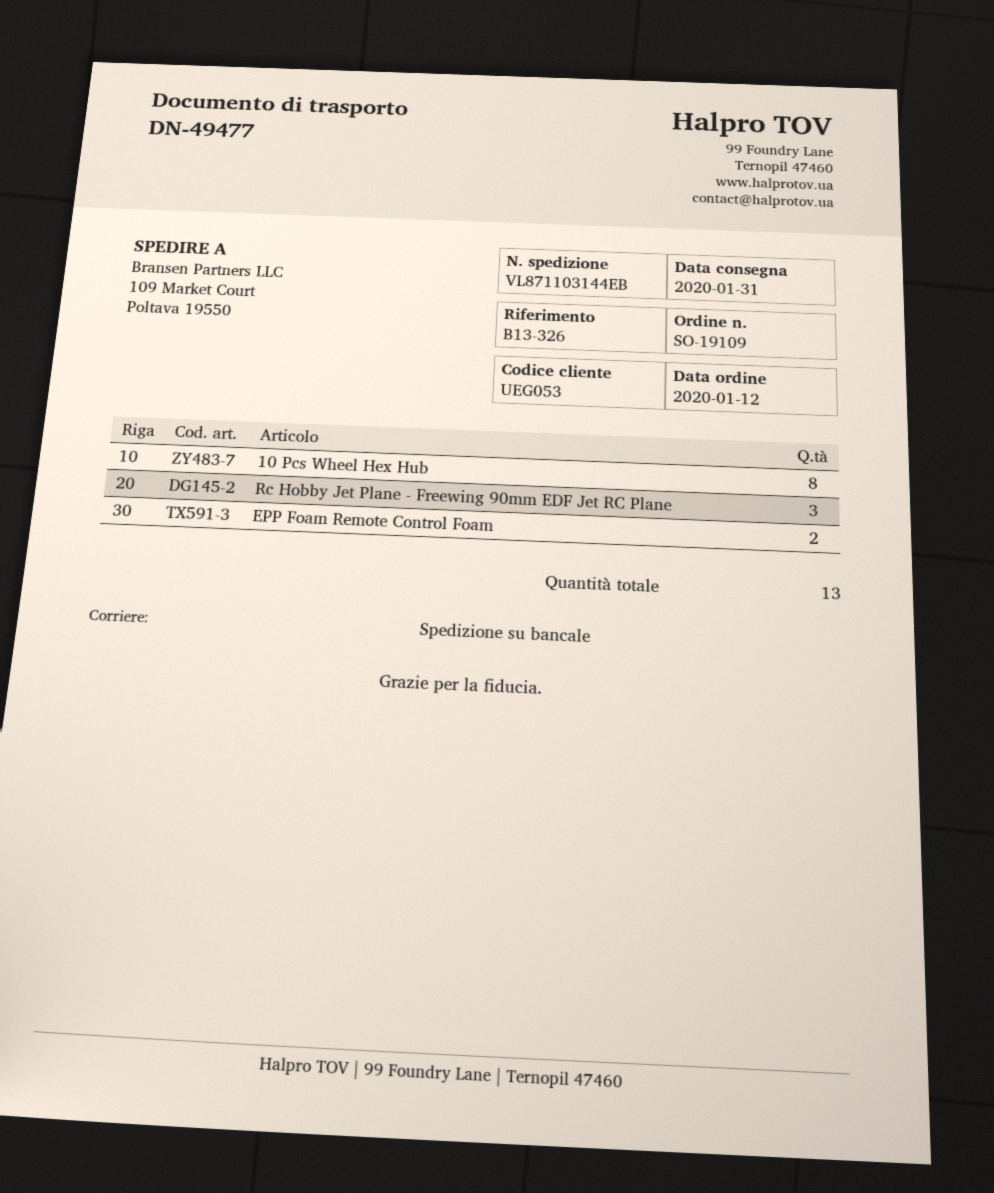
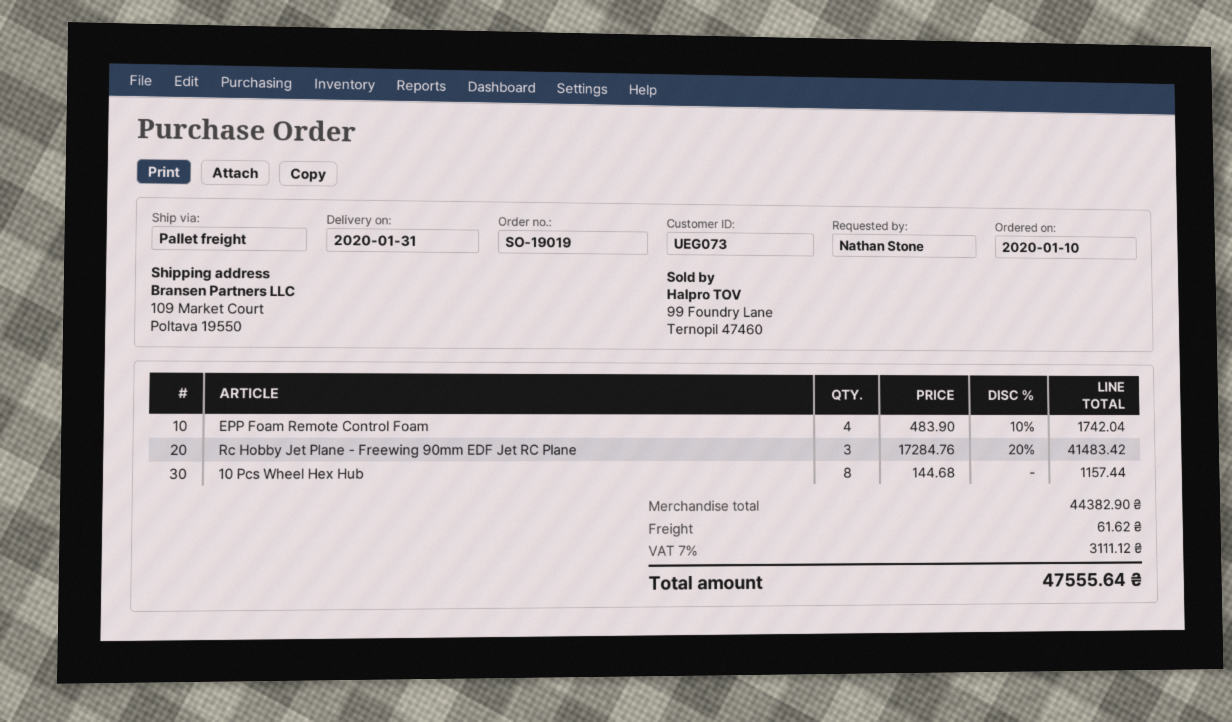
order number: SO-19109 -> SO-19019
order date: 2020-01-12 -> 2020-01-10
customer number: UEG053 -> UEG073
EPP Foam Remote Control Foam: 2 -> 4

